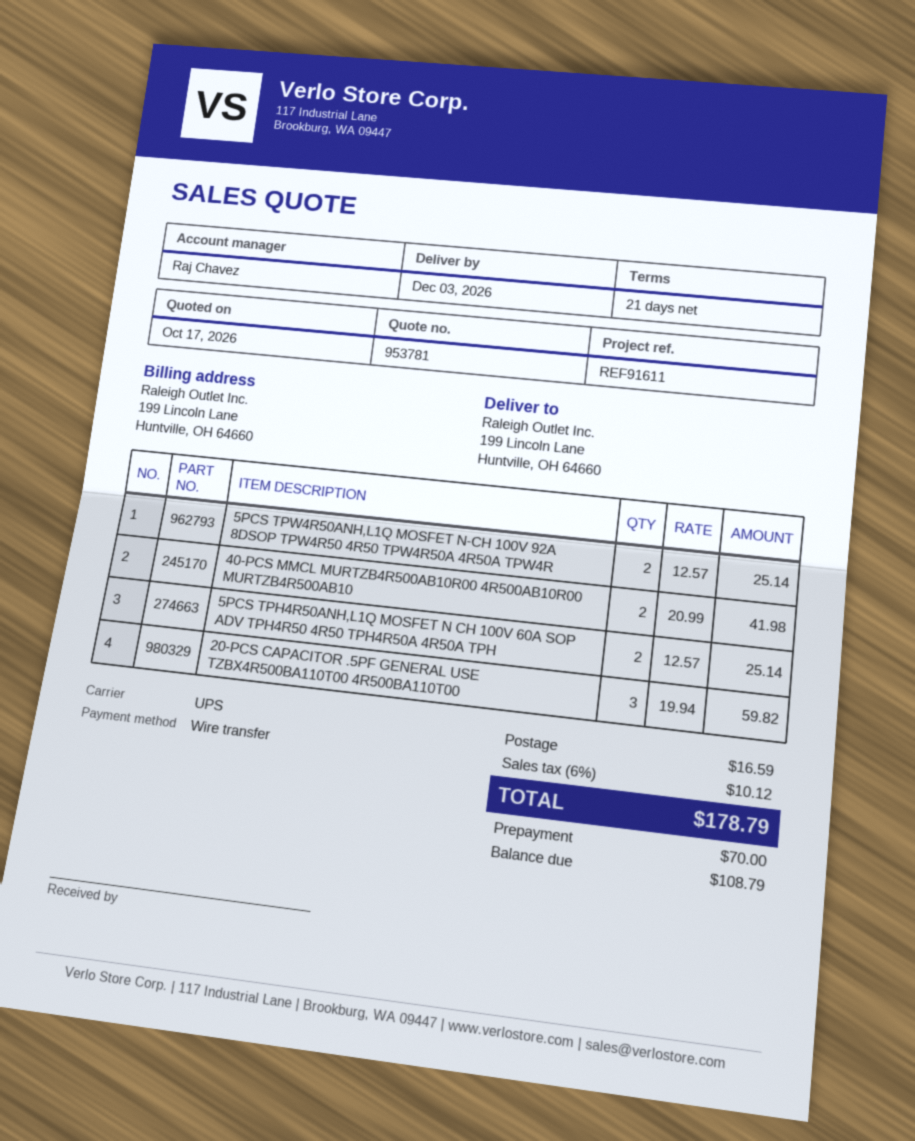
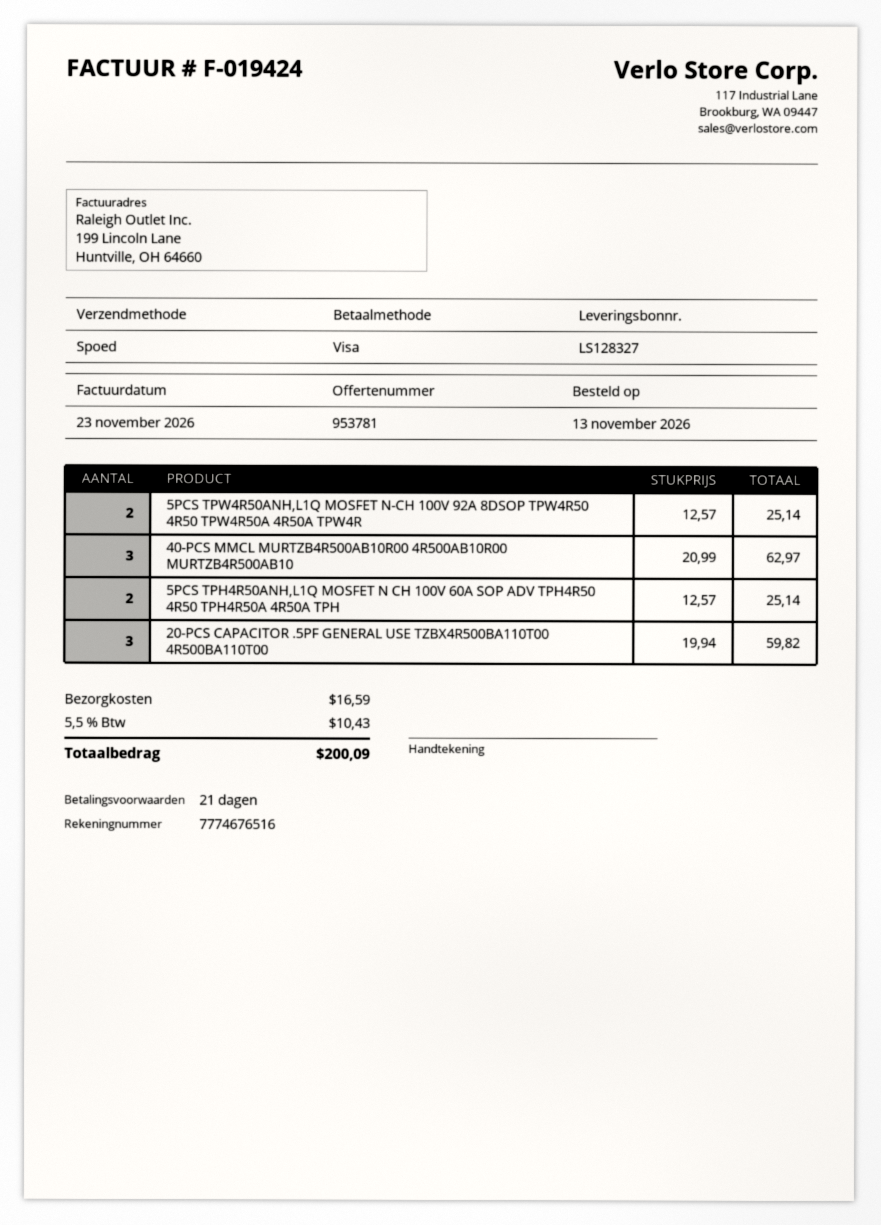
payment method: bank transfer -> Visa
shipping method: UPS -> express
40-PCS MMCL MURTZB4R500AB10R00 4R500AB10R00 MURTZB4R500AB10: 2 x 20.99 = 41.98 -> 3 x 20.99 = 62.97
tax: 6% = 10.12 -> 5.5% = 10.43
total: 178.79 -> 200.09

